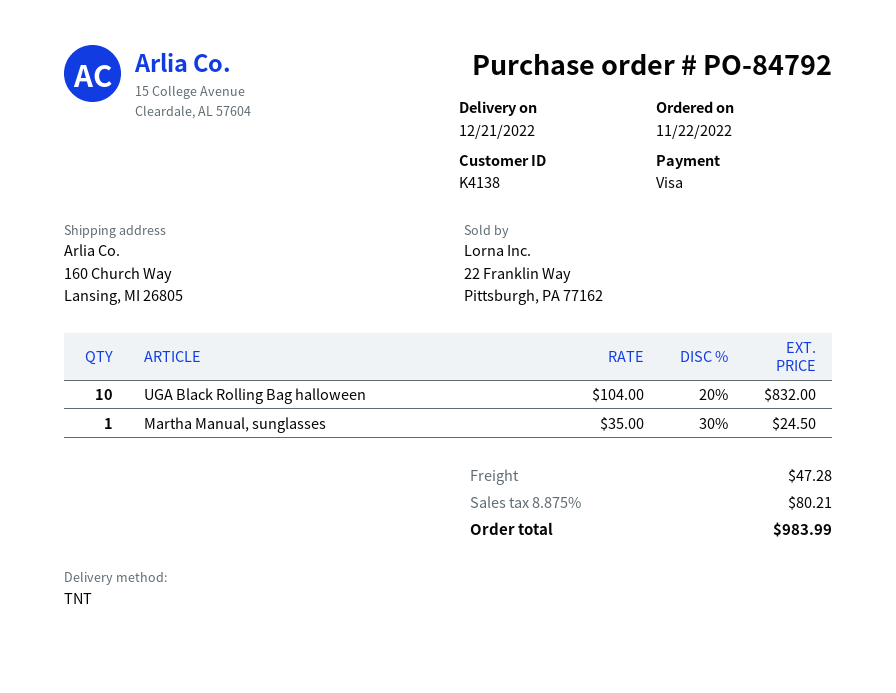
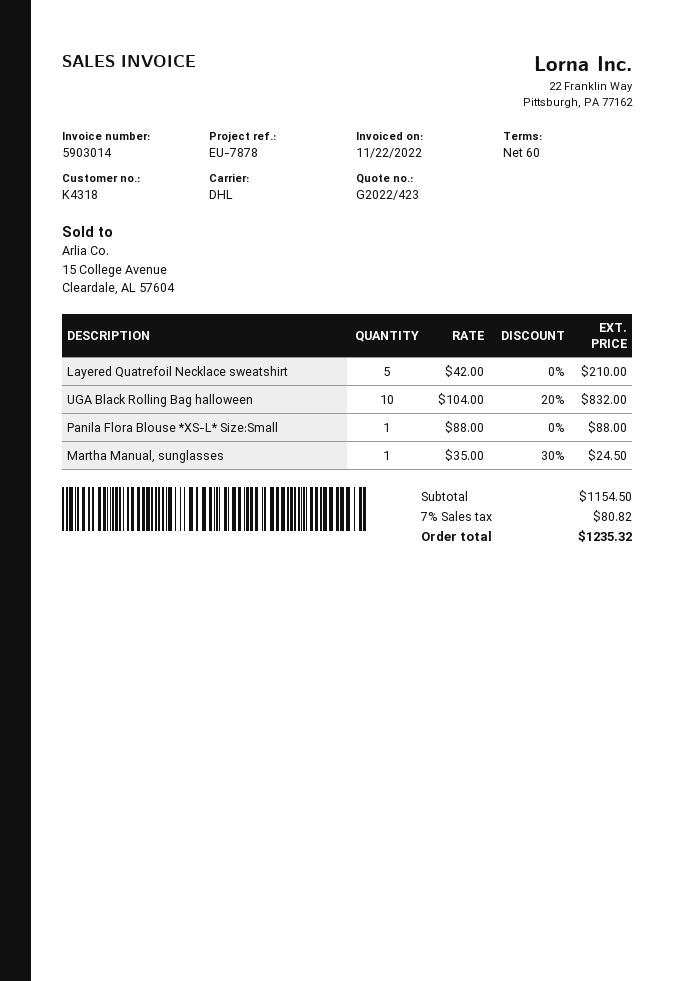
customer number: K4138 -> K4318
shipping method: TNT -> DHL
Layered Quatrefoil Necklace sweatshirt: none -> 5 x 42.00 = 210.00
Panila Flora Blouse *XS-L* Size:Small: none -> 1 x 88.00 = 88.00
shipping: 47.28 -> none
tax: 8.875% = 80.21 -> 7% = 80.82
total: 983.99 -> 1235.32

